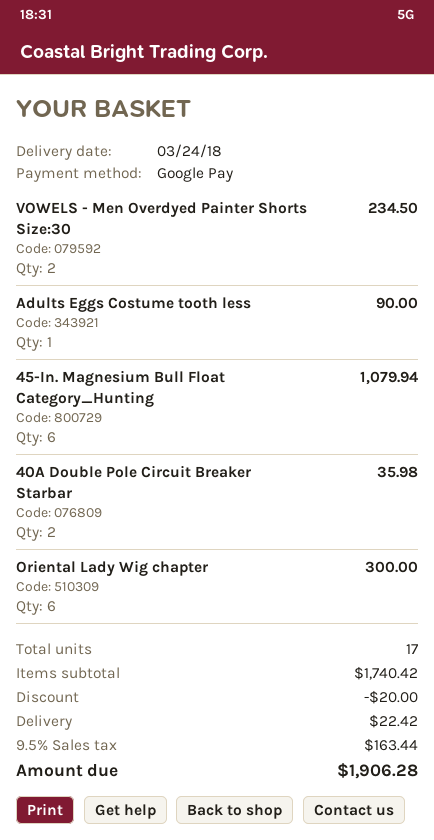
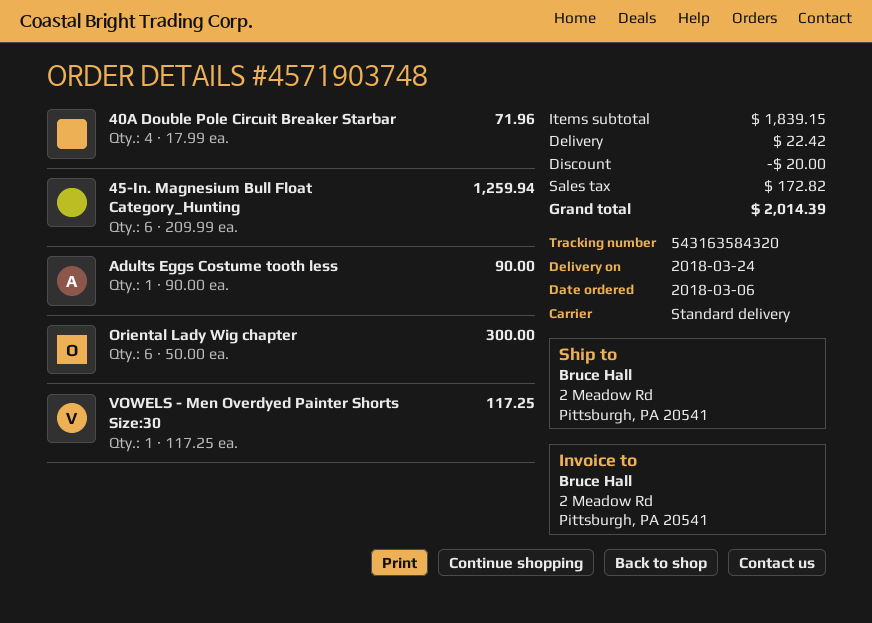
VOWELS - Men Overdyed Painter Shorts Size:30: 2 for 234.50 -> 1 for 117.25
45-In. Magnesium Bull Float Category_Hunting: 6 for 1079.94 -> 6 for 1259.94
40A Double Pole Circuit Breaker Starbar: 2 for 35.98 -> 4 for 71.96
subtotal: 1740.42 -> 1839.15
tax: 163.44 -> 172.82
total: 1906.28 -> 2014.39

